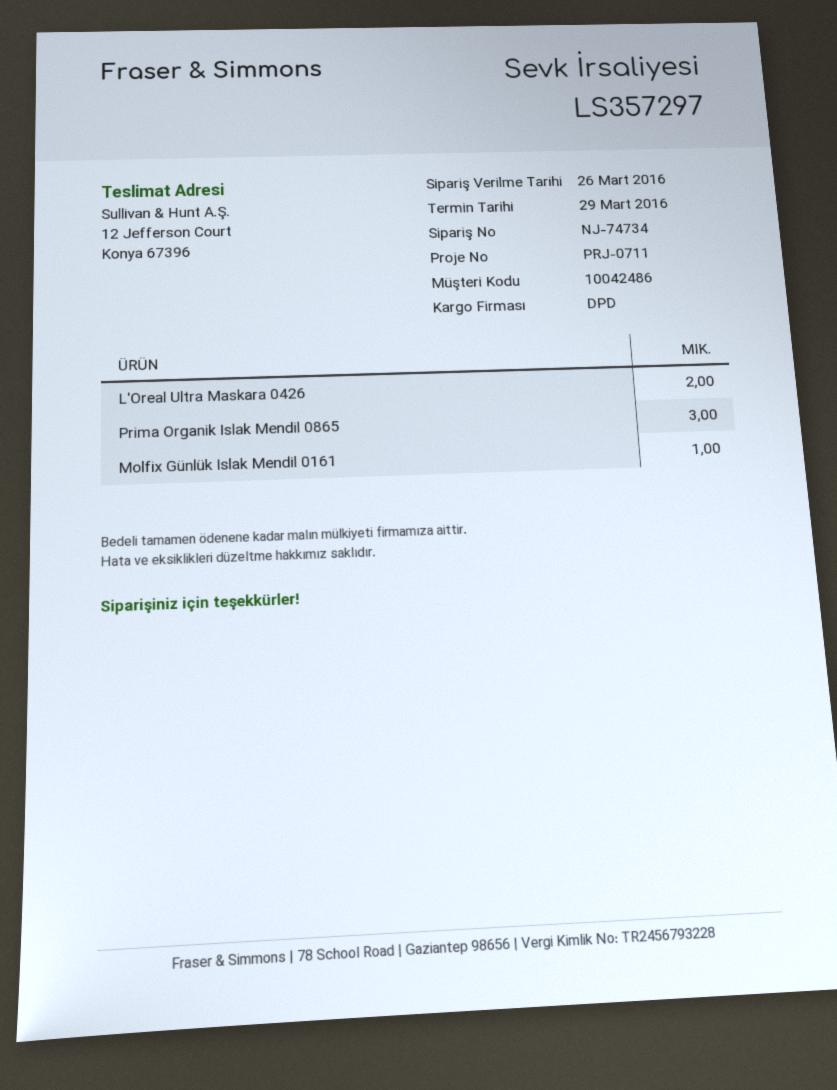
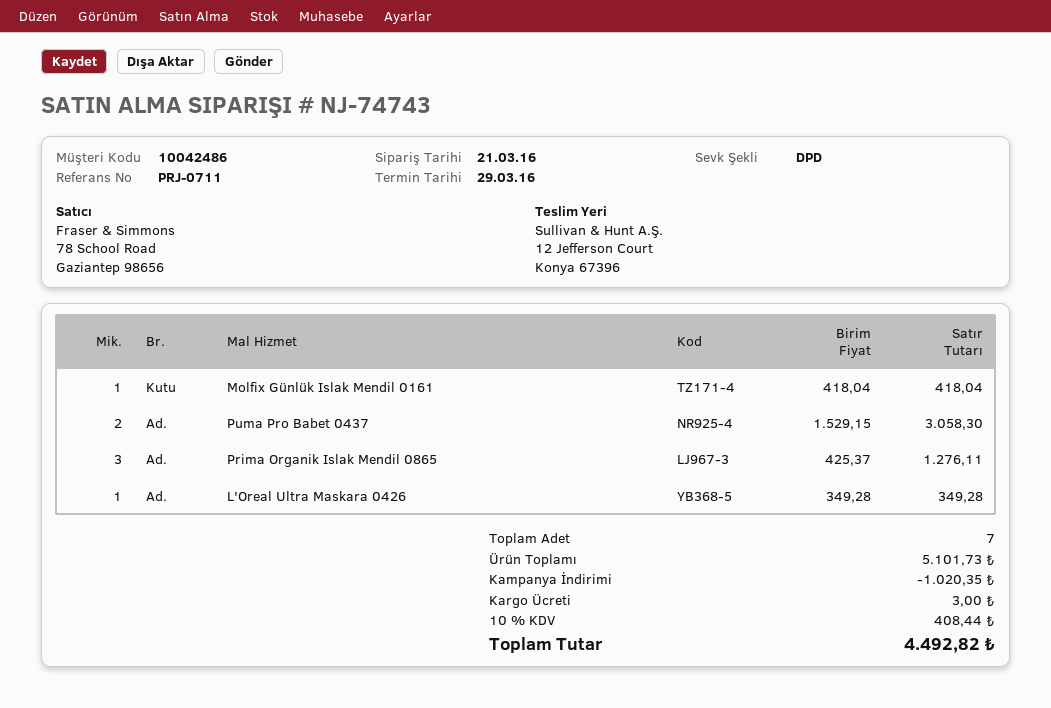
order number: NJ-74734 -> NJ-74743
order date: 2016-03-26 -> 2016-03-21
L'Oreal Ultra Maskara 0426: 2 -> 1
Puma Pro Babet 0437: none -> 2

